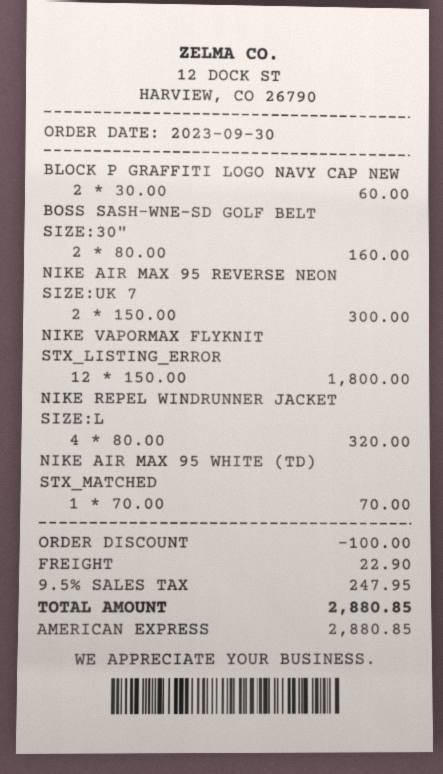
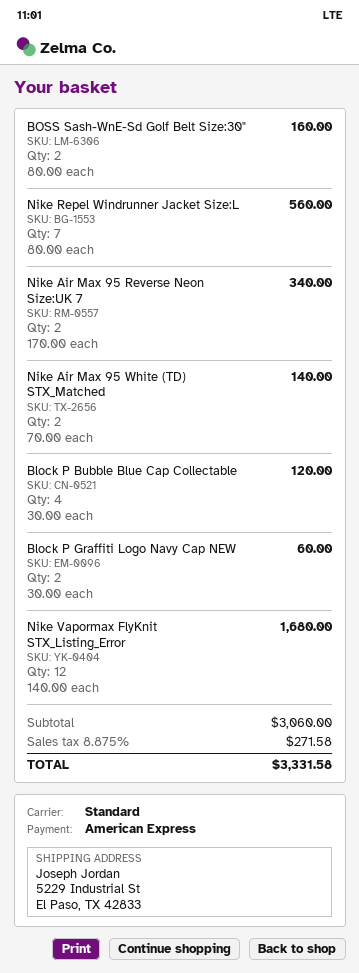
NIKE AIR MAX 95 REVERSE NEON SIZE:UK 7: 2 x 150.00 = 300.00 -> 2 x 170.00 = 340.00
NIKE VAPORMAX FLYKNIT STX_LISTING_ERROR: 12 x 150.00 = 1800.00 -> 12 x 140.00 = 1680.00
NIKE REPEL WINDRUNNER JACKET SIZE:L: 4 x 80.00 = 320.00 -> 7 x 80.00 = 560.00
NIKE AIR MAX 95 WHITE (TD) STX_MATCHED: 1 x 70.00 = 70.00 -> 2 x 70.00 = 140.00
Block P Bubble Blue Cap Collectable: none -> 4 x 30.00 = 120.00
discount: 100.00 -> none
shipping: 22.90 -> none
tax: 9.5% = 247.95 -> 8.875% = 271.58
total: 2880.85 -> 3331.58

